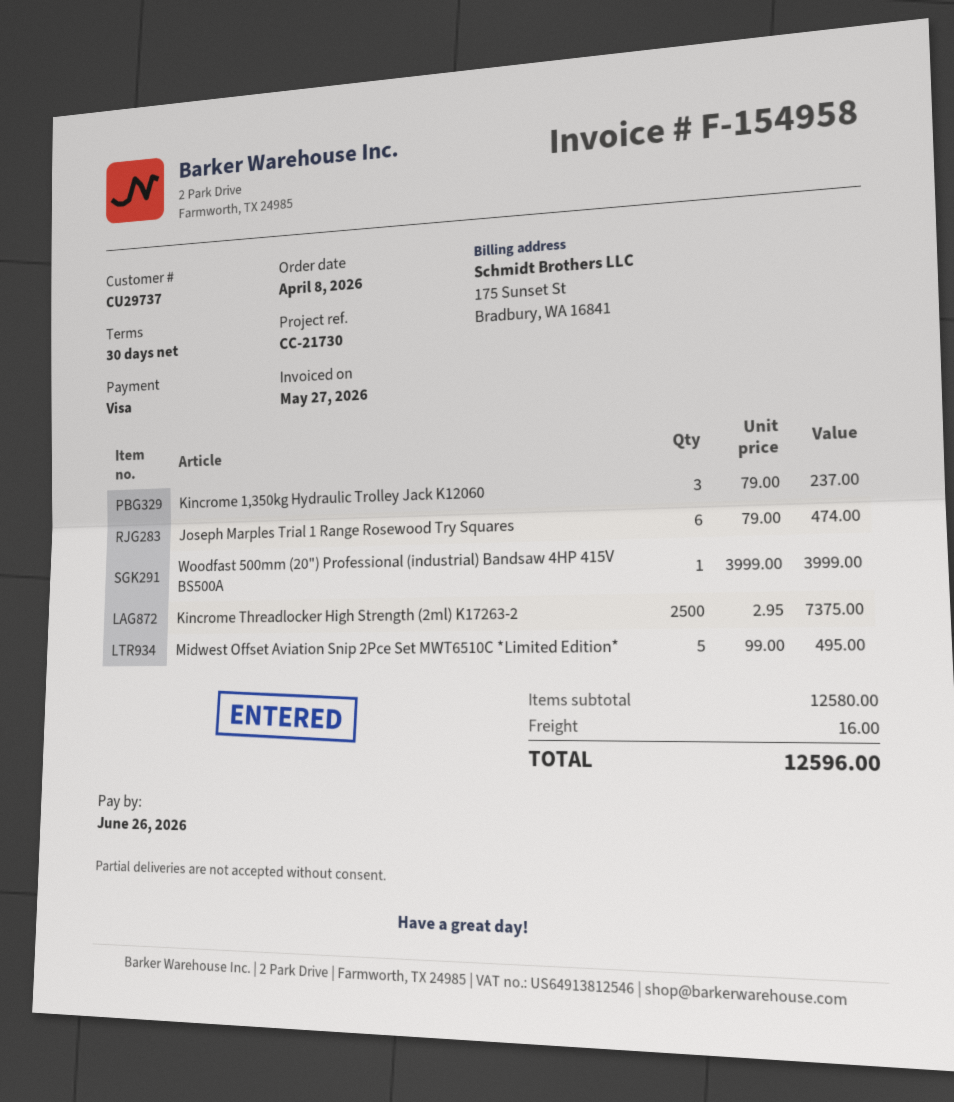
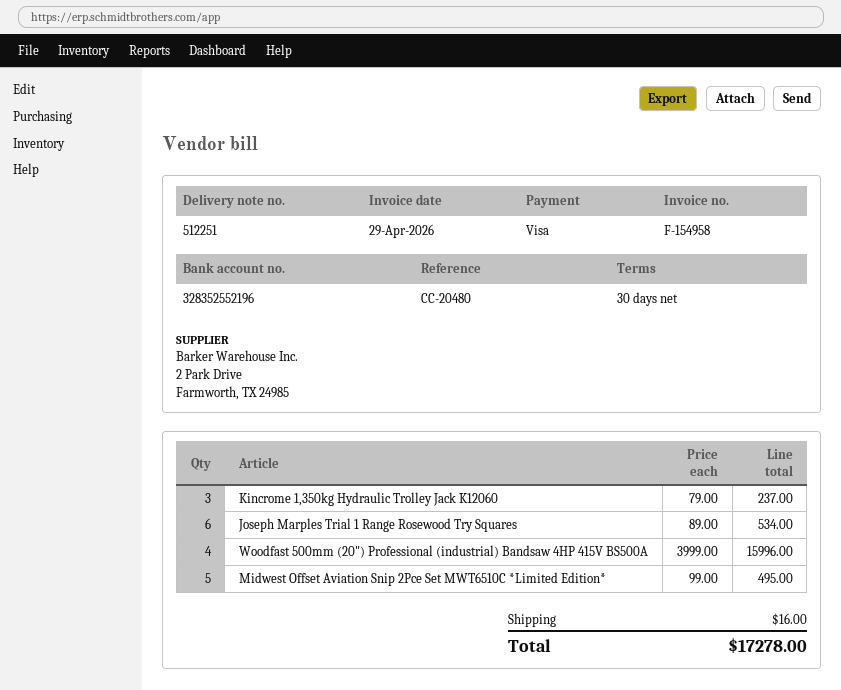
invoice date: 2026-05-27 -> 2026-04-29
reference: CC-21730 -> CC-20480
Joseph Marples Trial 1 Range Rosewood Try Squares: 6 x 79.00 = 474.00 -> 6 x 89.00 = 534.00
Woodfast 500mm (20") Professional (industrial) Bandsaw 4HP 415V BS500A: 1 x 3999.00 = 3999.00 -> 4 x 3999.00 = 15996.00
Kincrome Threadlocker High Strength (2ml) K17263-2: 2500 x 2.95 = 7375.00 -> none
total: 12596.00 -> 17278.00

